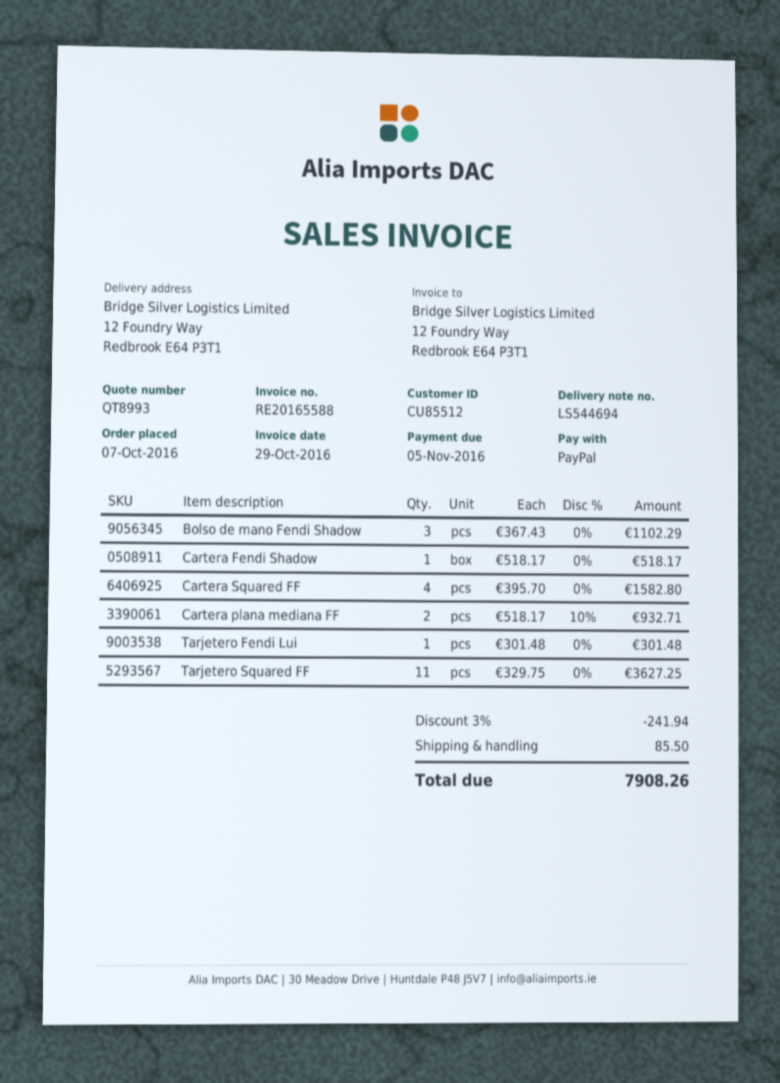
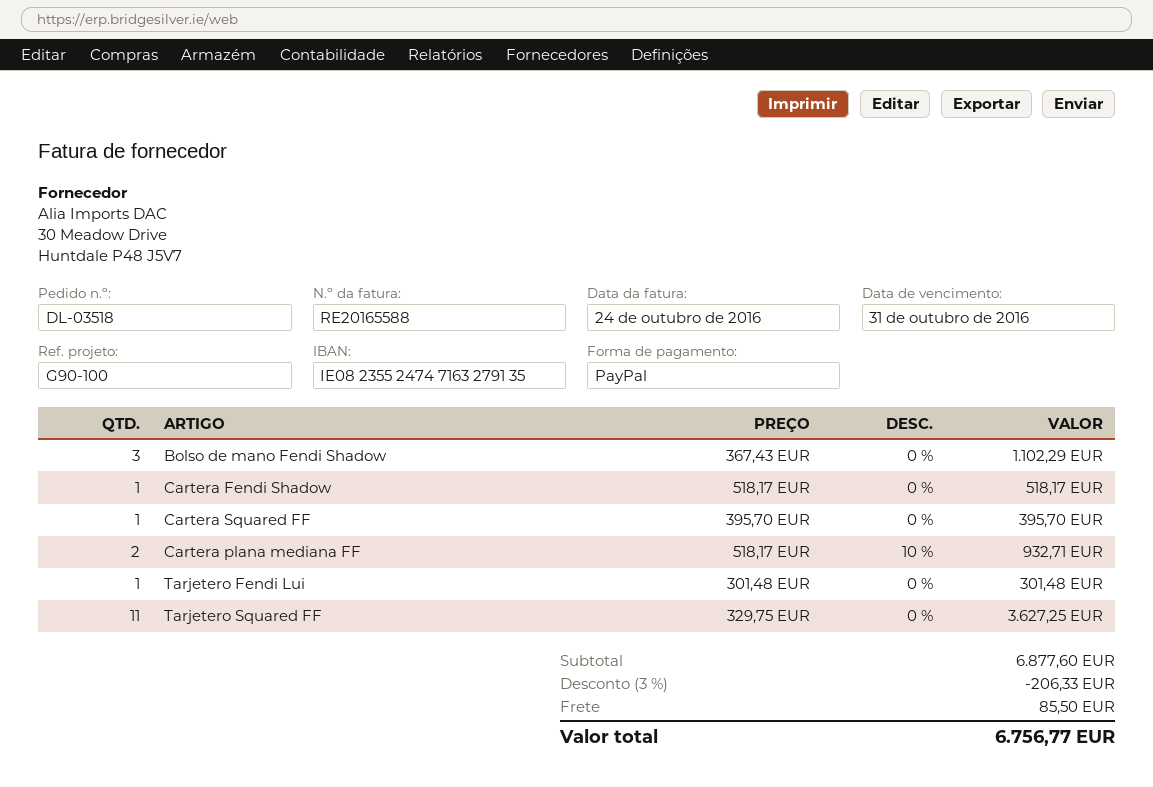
invoice date: 2016-10-29 -> 2016-10-24
due date: 2016-11-05 -> 2016-10-31
Cartera Squared FF: 4 x 395.70 = 1582.80 -> 1 x 395.70 = 395.70
discount: 3% = 241.94 -> 3% = 206.33
total: 7908.26 -> 6756.77

